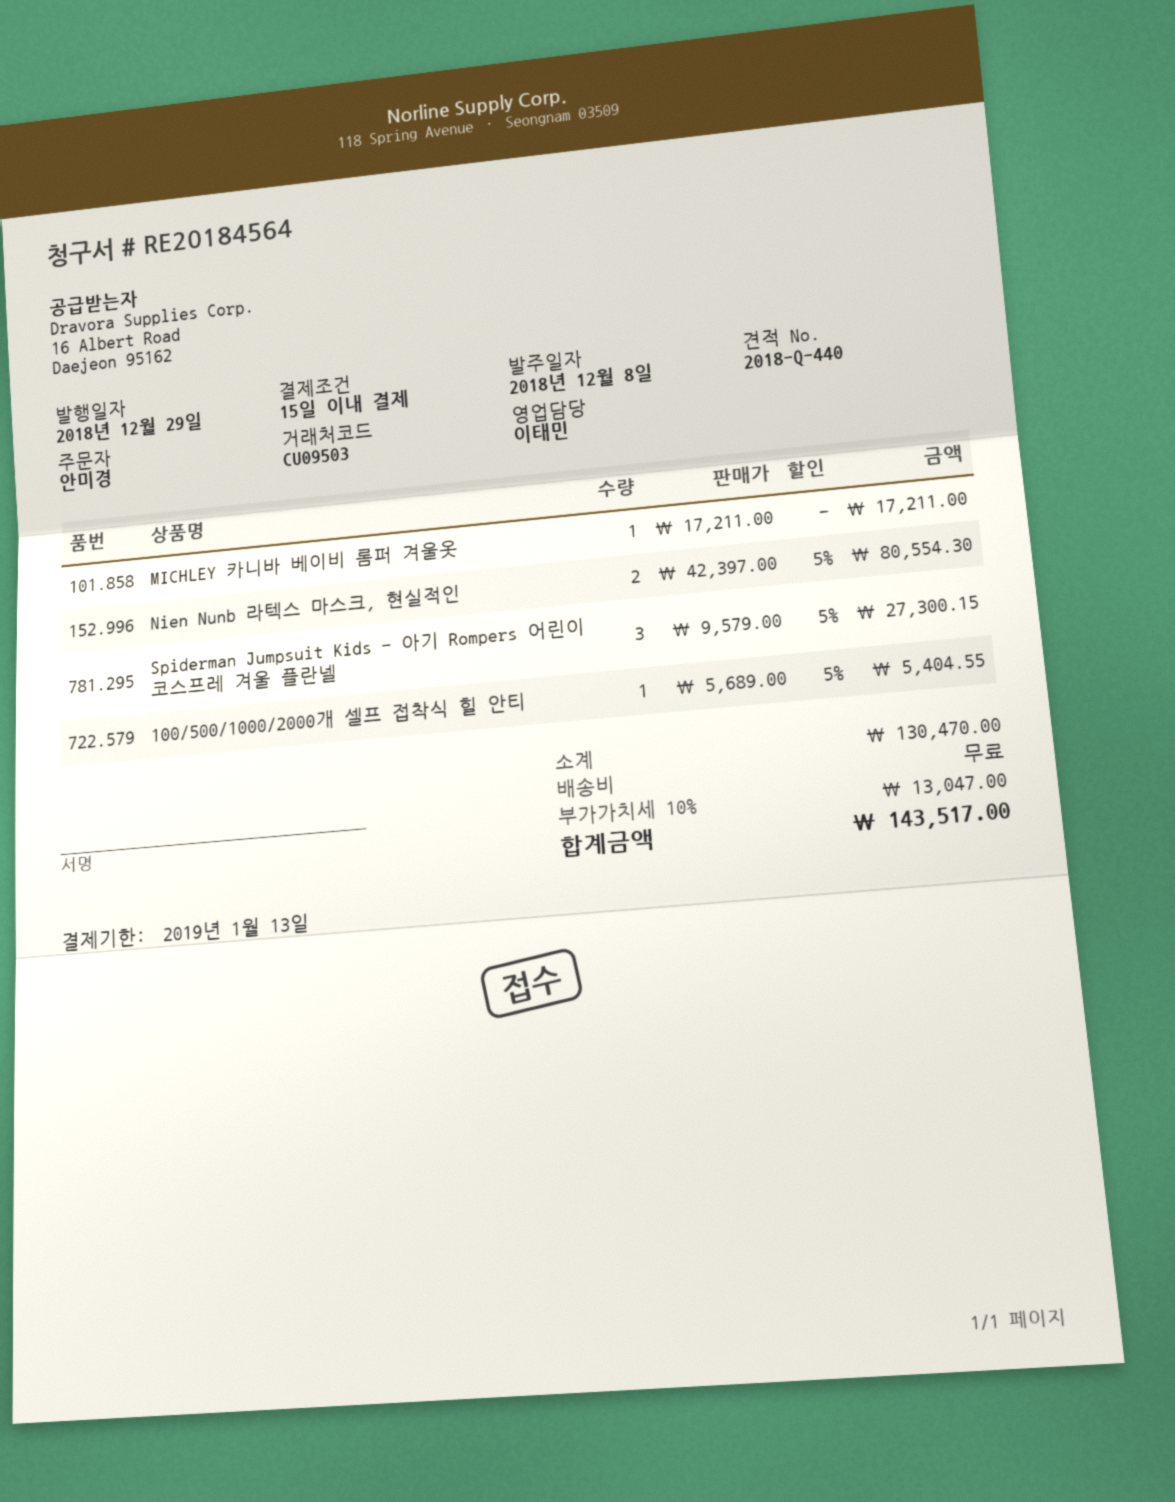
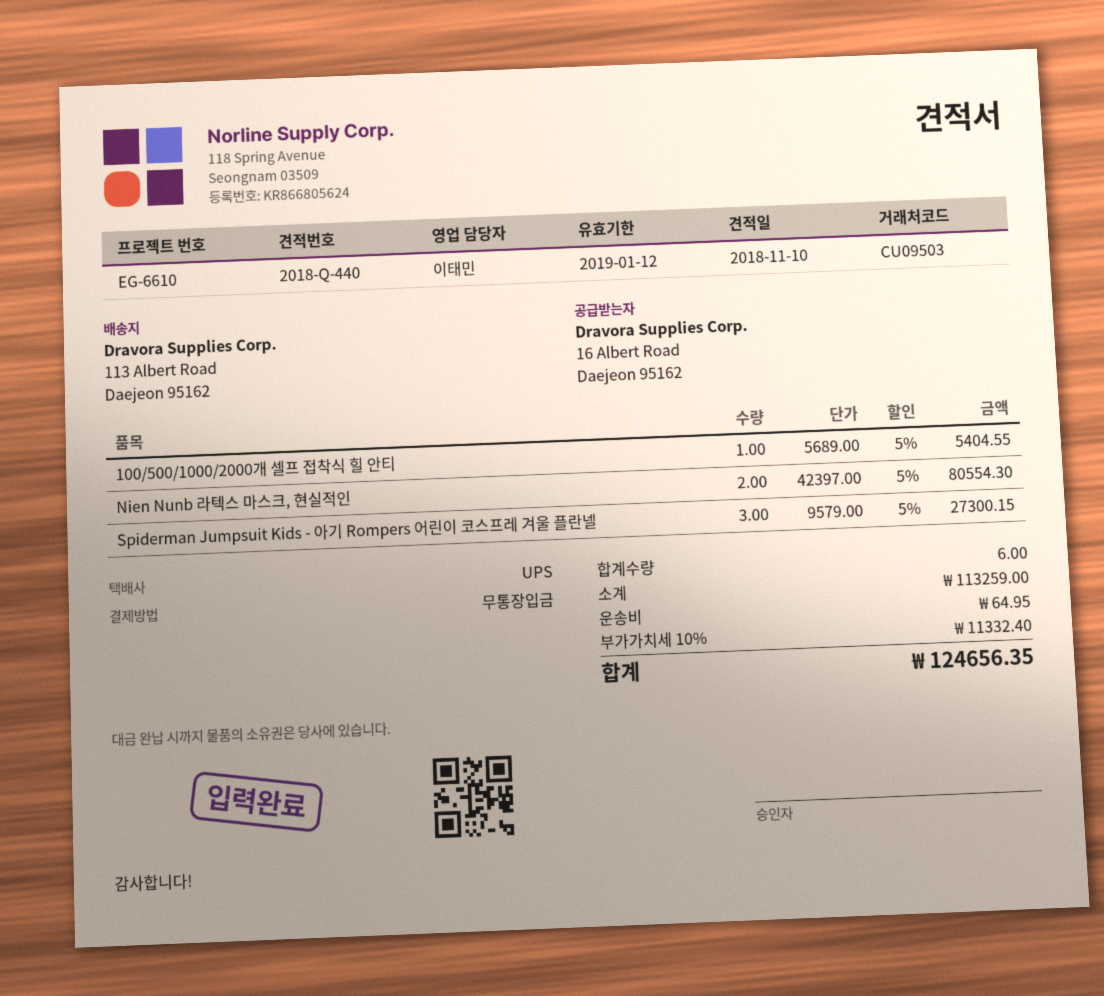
MICHLEY 카니바 베이비 롬퍼 겨울옷: 1 x 17211.00 = 17211.00 -> none
subtotal: 130470.00 -> 113259.00
shipping: 0.00 -> 64.95
tax: 10% = 13047.00 -> 10% = 11332.40
total: 143517.00 -> 124656.35

